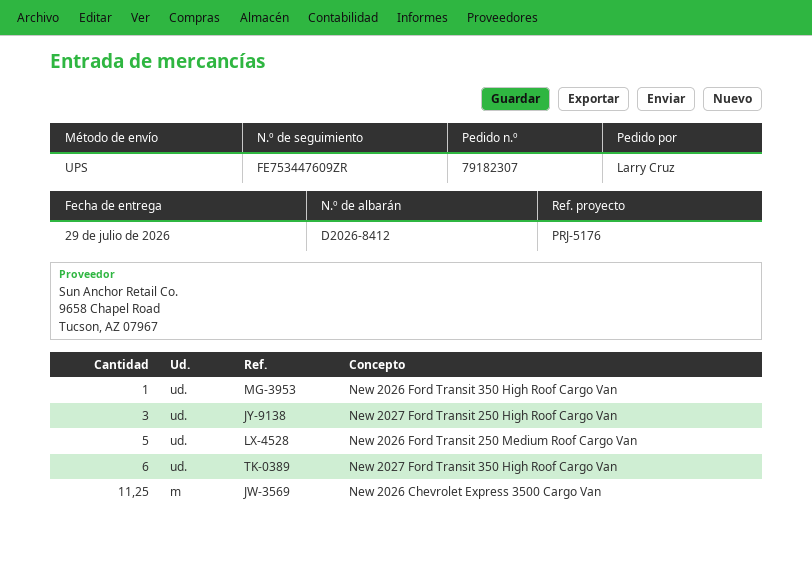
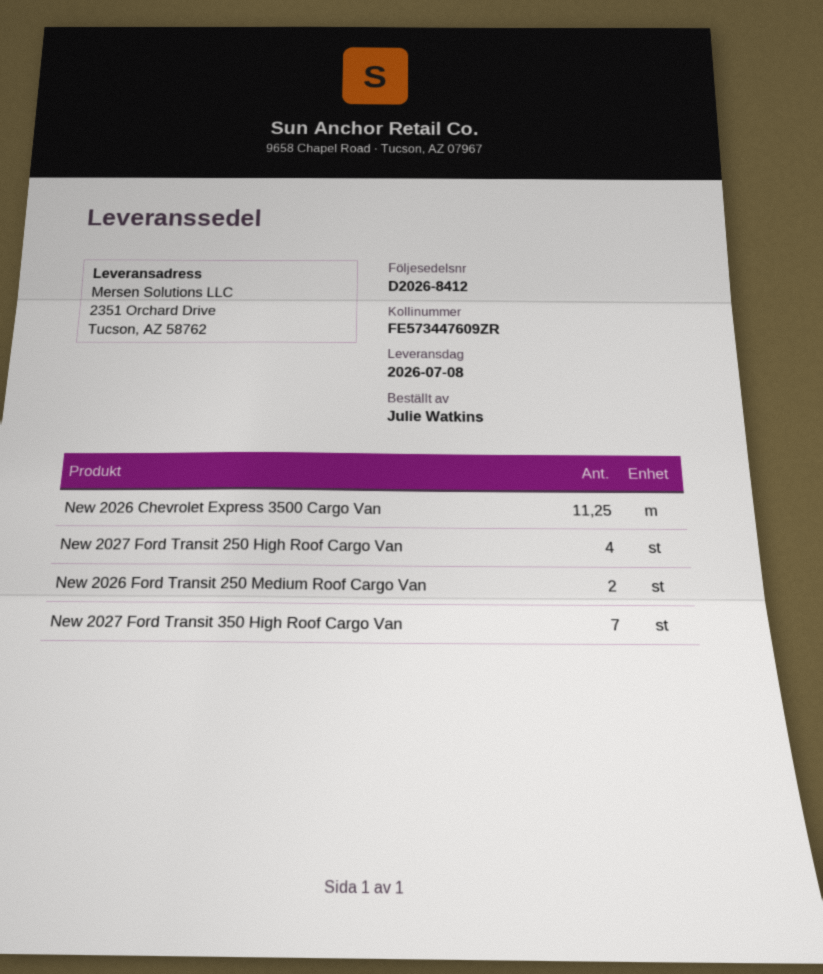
delivery date: 2026-07-29 -> 2026-07-08
ordered by: Larry Cruz -> Julie Watkins
tracking number: FE753447609ZR -> FE573447609ZR
New 2026 Ford Transit 350 High Roof Cargo Van: 1 -> none
New 2027 Ford Transit 250 High Roof Cargo Van: 3 -> 4
New 2026 Ford Transit 250 Medium Roof Cargo Van: 5 -> 2
New 2027 Ford Transit 350 High Roof Cargo Van: 6 -> 7

